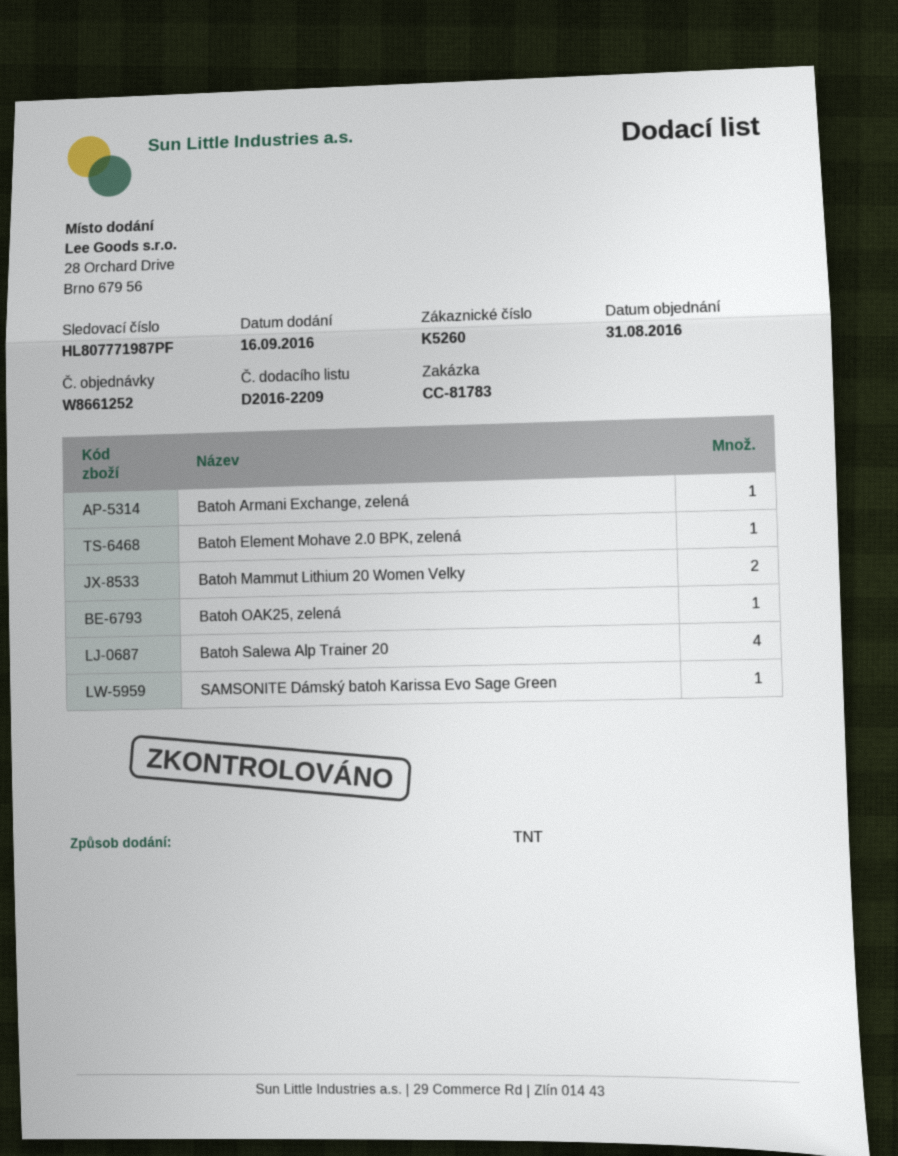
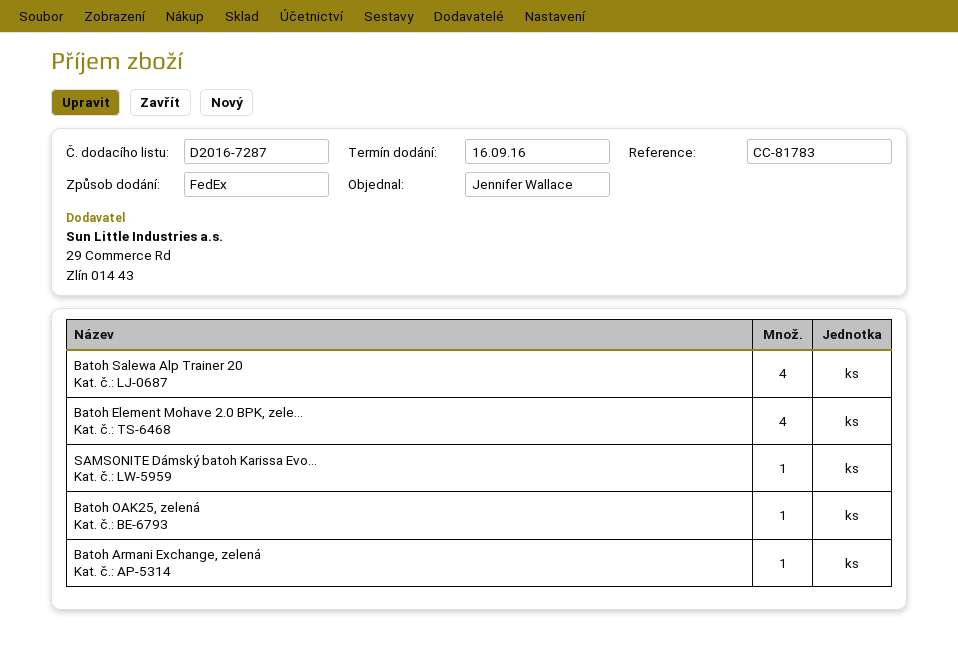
delivery note number: D2016-2209 -> D2016-7287
shipping method: TNT -> FedEx
Batoh Element Mohave 2.0 BPK, zelená: 1 -> 4
Batoh Mammut Lithium 20 Women Velky: 2 -> none

